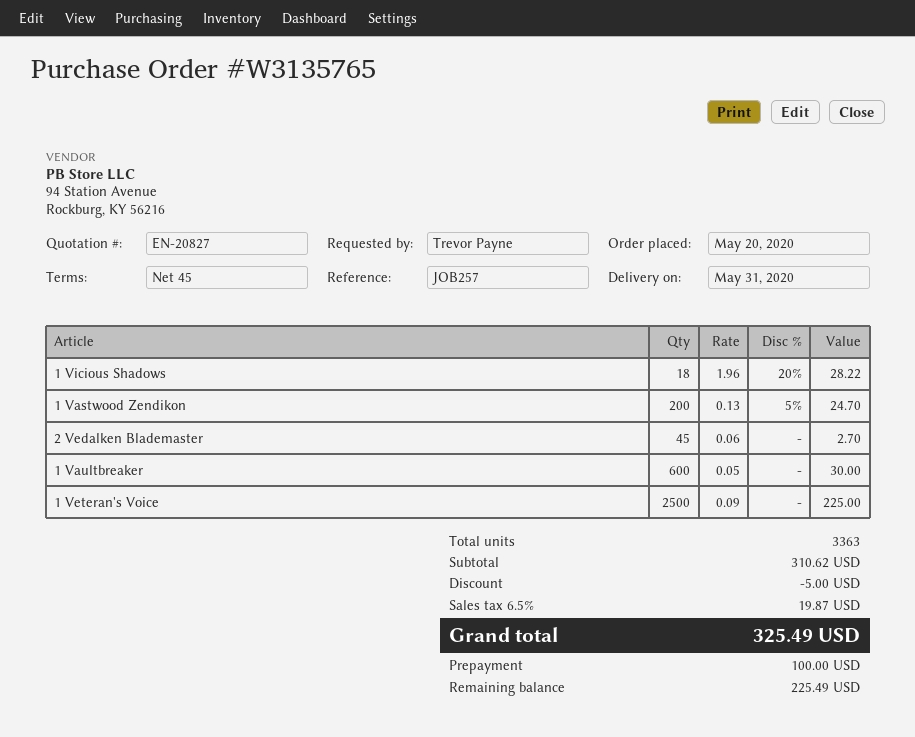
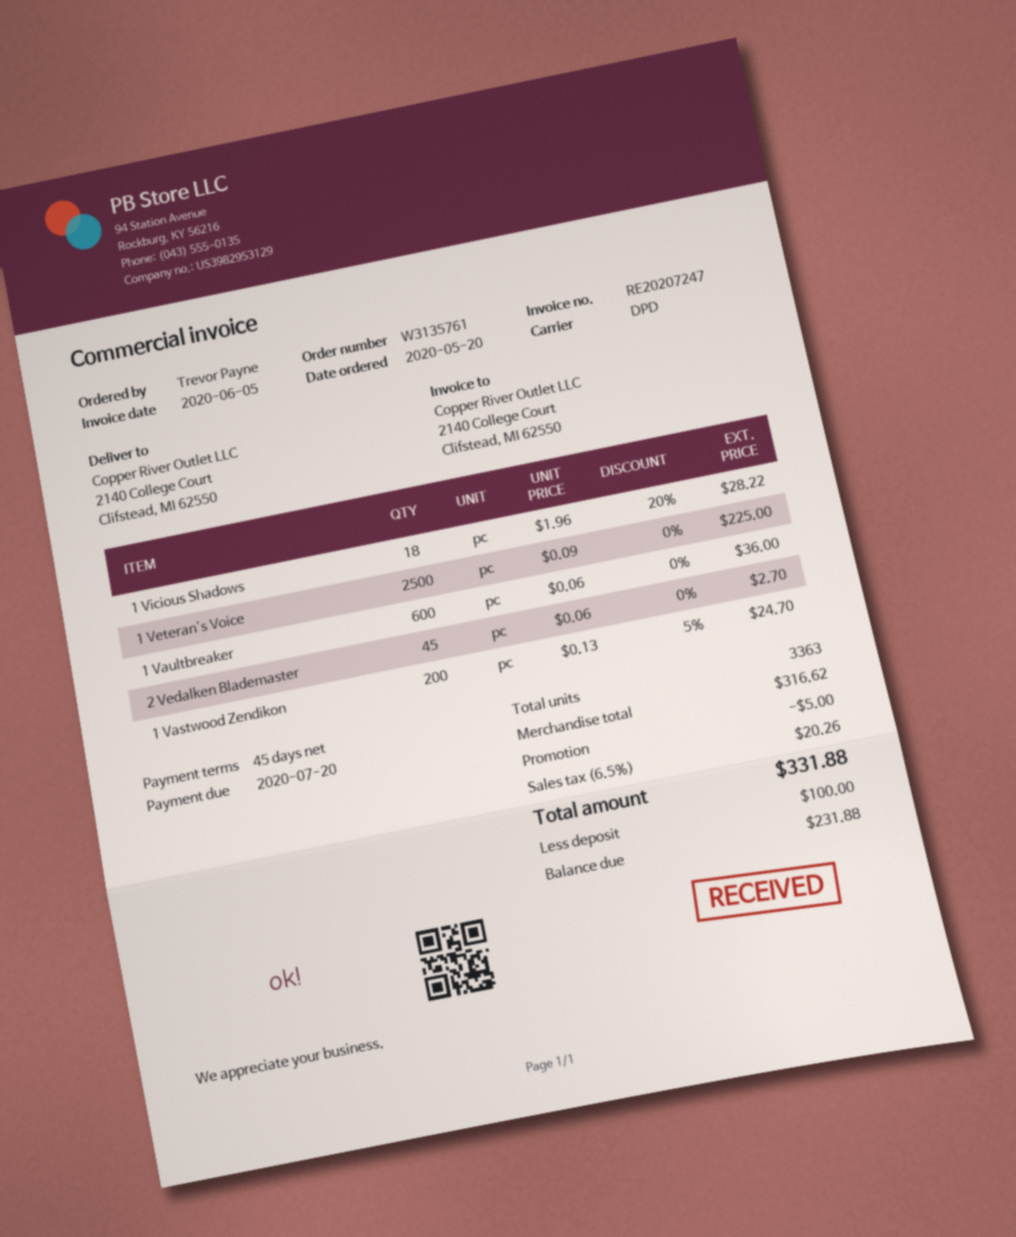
order number: W3135765 -> W3135761
1 Vaultbreaker: 600 x 0.05 = 30.00 -> 600 x 0.06 = 36.00
subtotal: 310.62 -> 316.62
tax: 6.5% = 19.87 -> 6.5% = 20.26
total: 325.49 -> 331.88
balance: 225.49 -> 231.88

